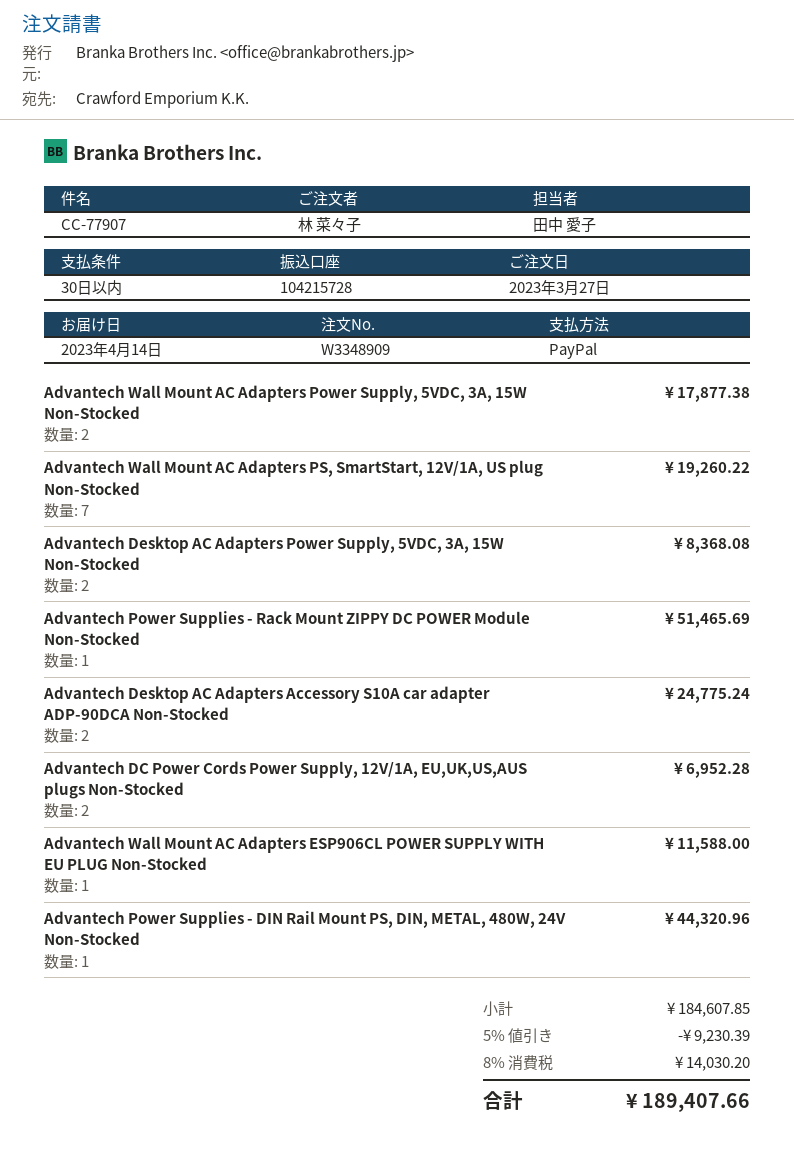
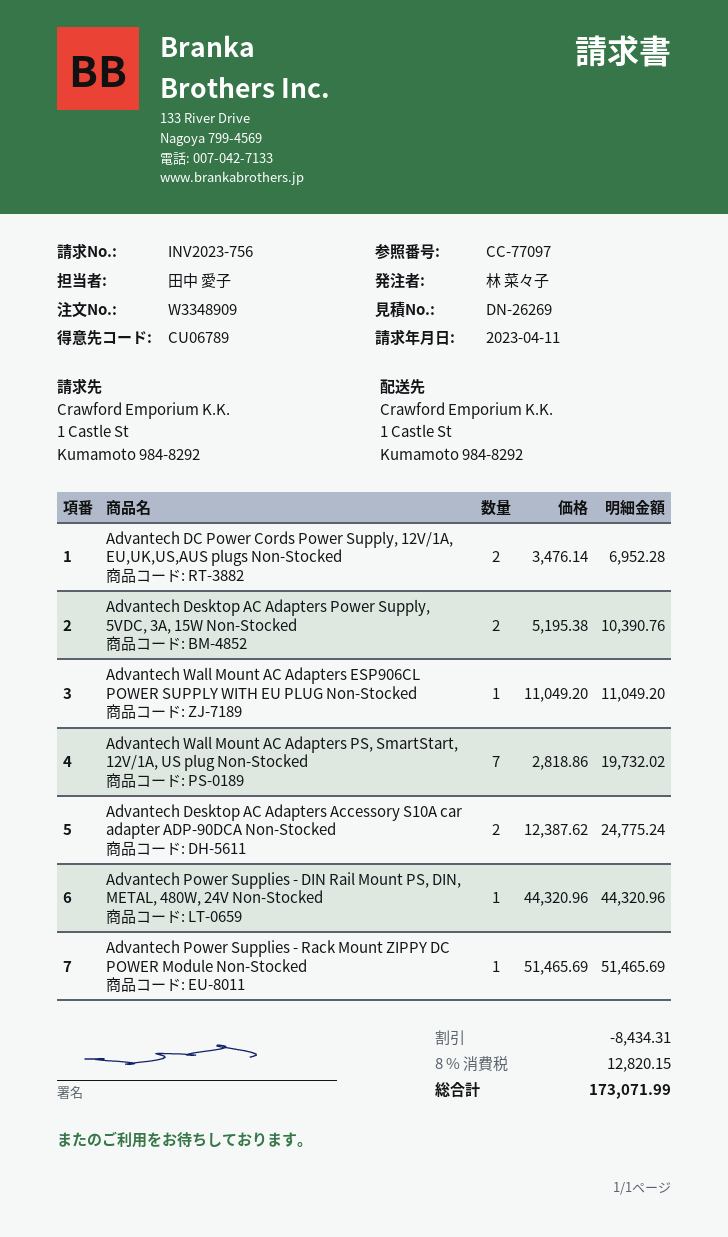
reference: CC-77907 -> CC-77097
Advantech Wall Mount AC Adapters Power Supply, 5VDC, 3A, 15W Non-Stocked: 2 for 17877.38 -> none
Advantech Wall Mount AC Adapters PS, SmartStart, 12V/1A, US plug Non-Stocked: 7 for 19260.22 -> 7 for 19732.02
Advantech Desktop AC Adapters Power Supply, 5VDC, 3A, 15W Non-Stocked: 2 for 8368.08 -> 2 for 10390.76
Advantech Wall Mount AC Adapters ESP906CL POWER SUPPLY WITH EU PLUG Non-Stocked: 1 for 11588.00 -> 1 for 11049.20
discount: 9230.39 -> 8434.31
tax: 8% = 14030.20 -> 8% = 12820.15
total: 189407.66 -> 173071.99

